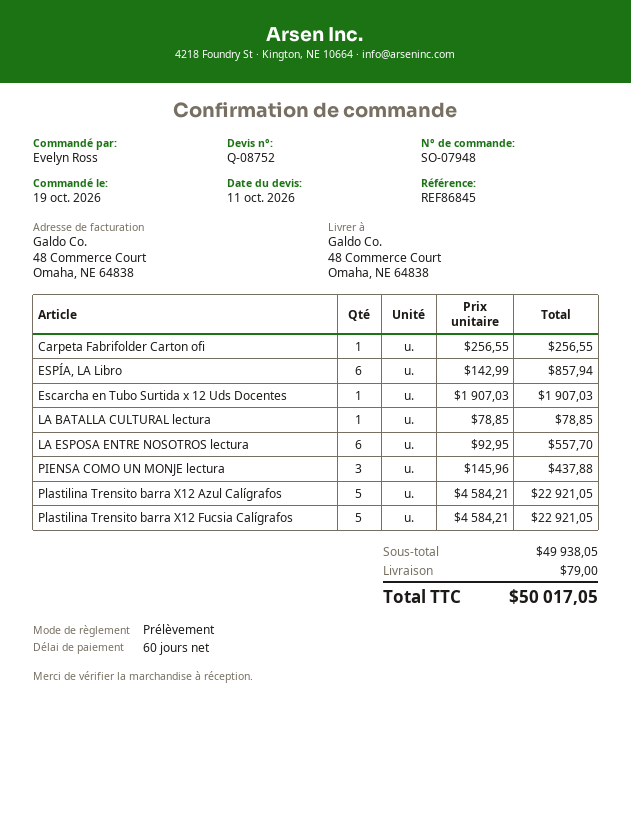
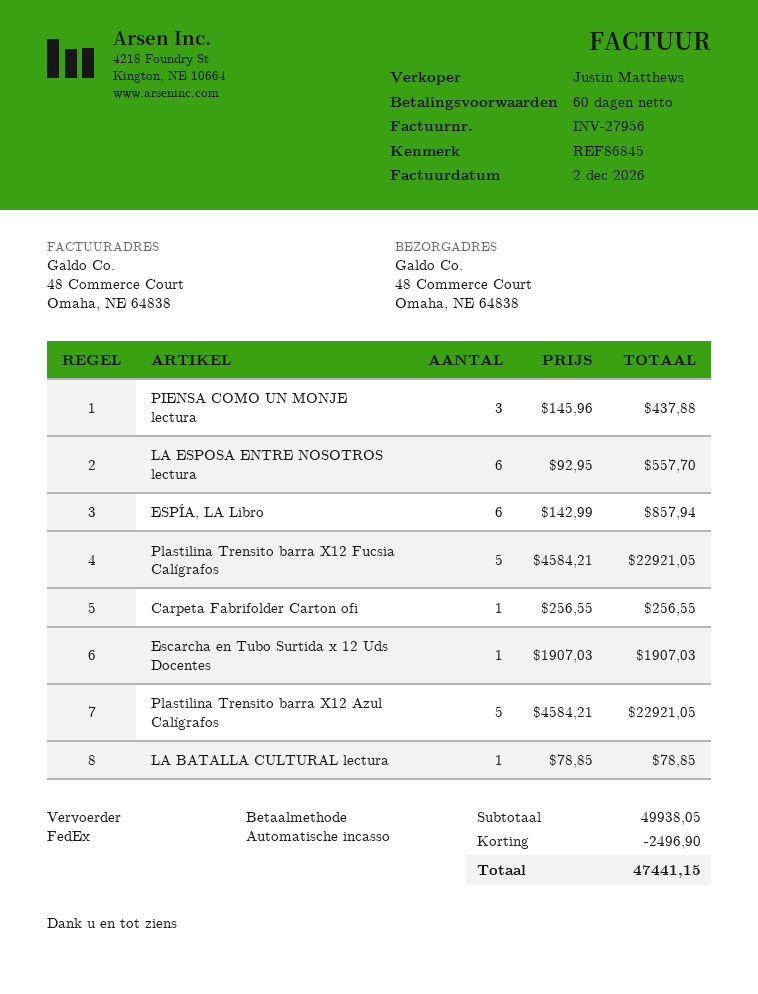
discount: none -> 2496.90
shipping: 79.00 -> none
total: 50017.05 -> 47441.15

